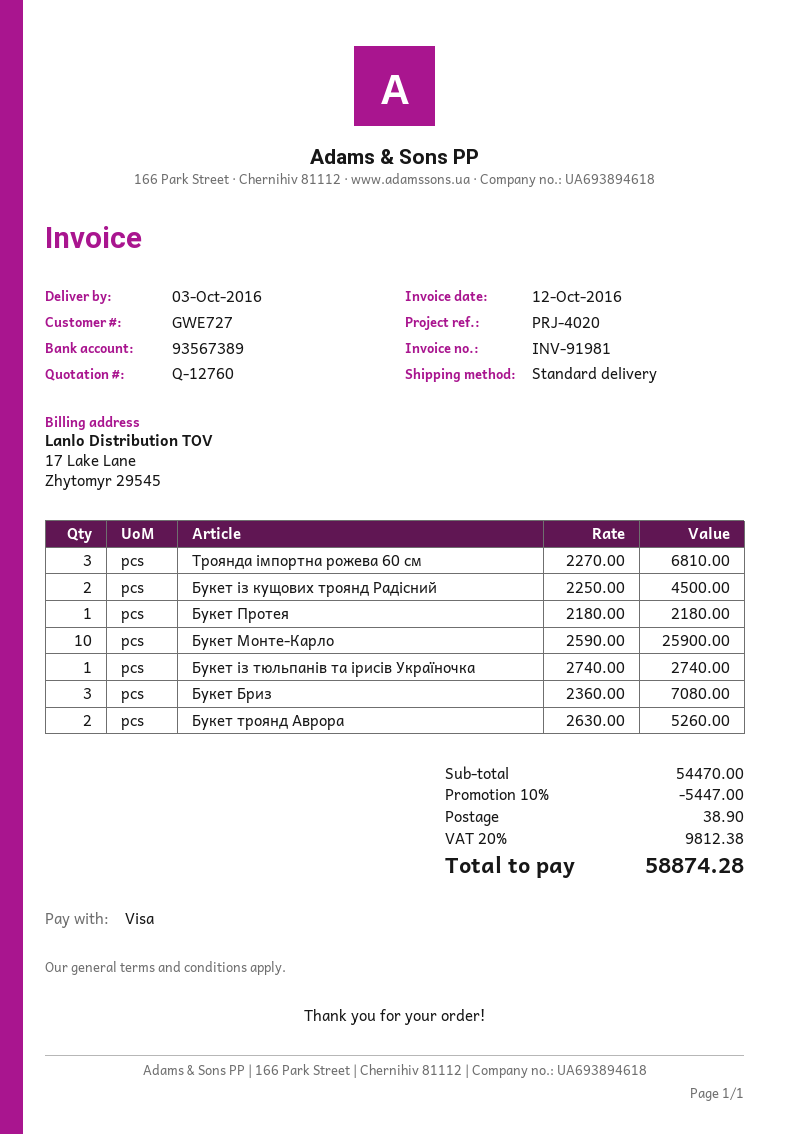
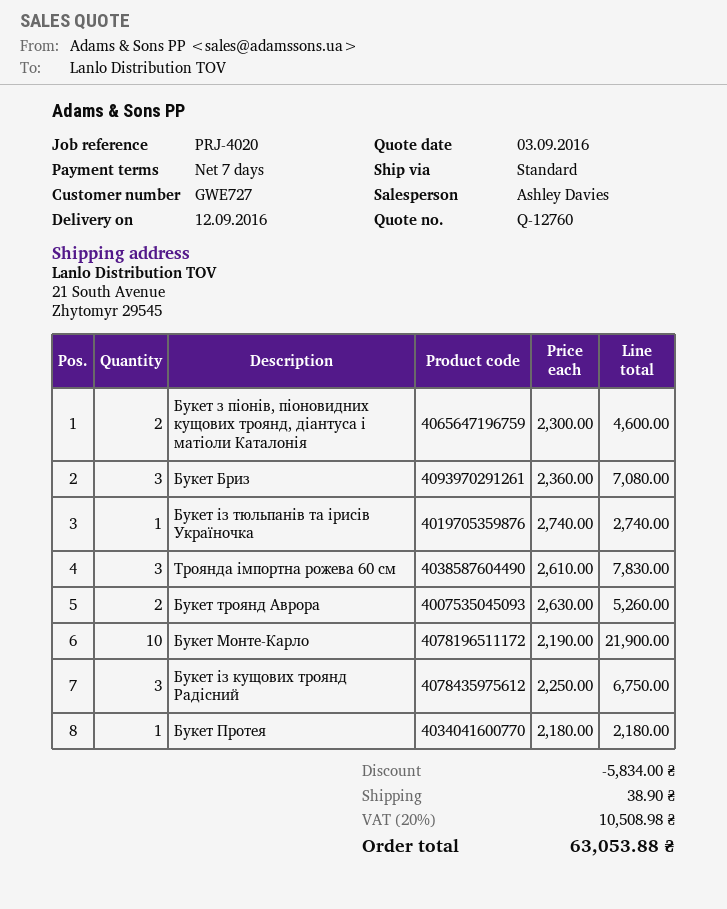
delivery date: 2016-10-03 -> 2016-09-12
Троянда імпортна рожева 60 см: 3 x 2270.00 = 6810.00 -> 3 x 2610.00 = 7830.00
Букет із кущових троянд Радісний: 2 x 2250.00 = 4500.00 -> 3 x 2250.00 = 6750.00
Букет Монте-Карло: 10 x 2590.00 = 25900.00 -> 10 x 2190.00 = 21900.00
Букет з піонів, піоновидних кущових троянд, діантуса і матіоли Каталонія: none -> 2 x 2300.00 = 4600.00
discount: 5447.00 -> 5834.00
tax: 20% = 9812.38 -> 20% = 10508.98
total: 58874.28 -> 63053.88

